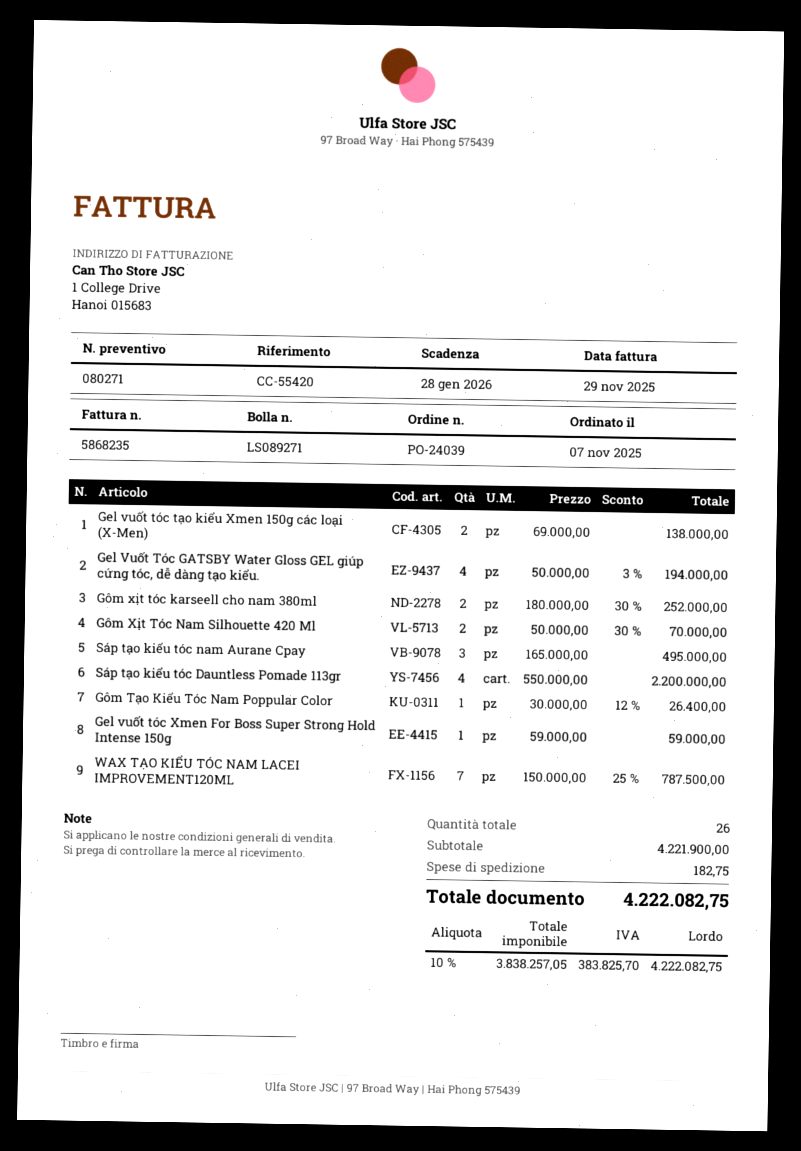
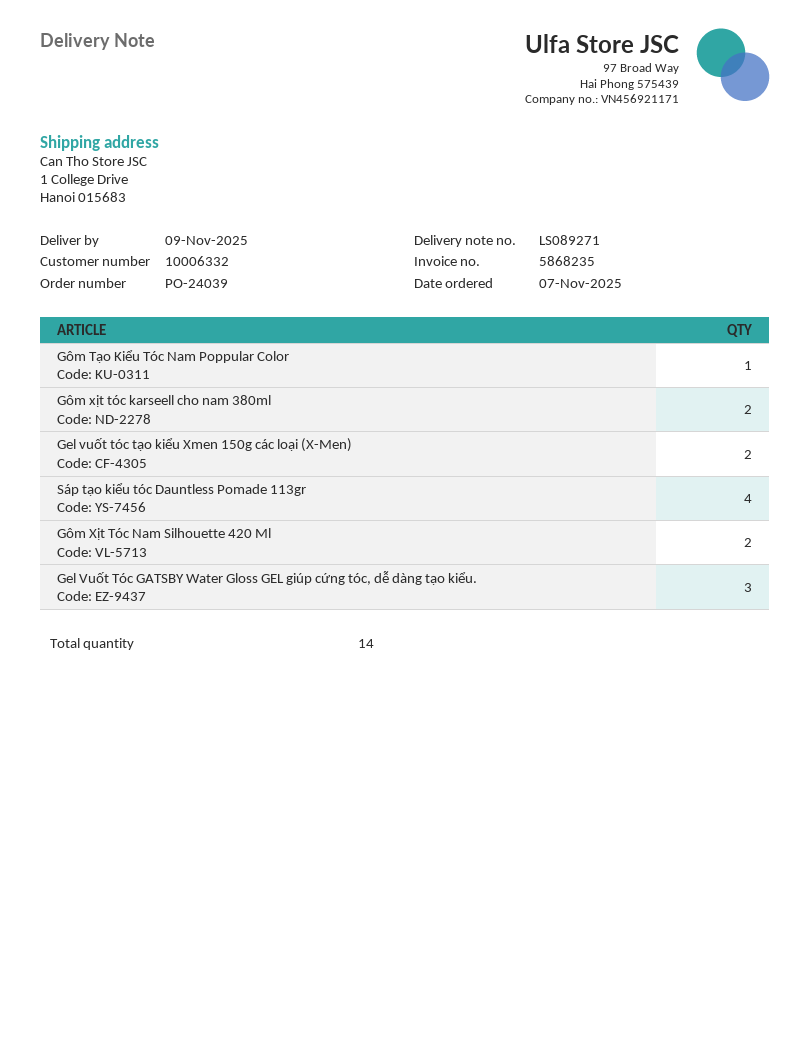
Gel Vuốt Tóc GATSBY Water Gloss GEL giúp cứng tóc, dễ dàng tạo kiểu.: 4 -> 3
Sáp tạo kiểu tóc nam Aurane Cpay: 3 -> none
Gel vuốt tóc Xmen For Boss Super Strong Hold Intense 150g: 1 -> none
WAX TẠO KIỂU TÓC NAM LACEI IMPROVEMENT120ML: 7 -> none
total quantity: 26 -> 14

